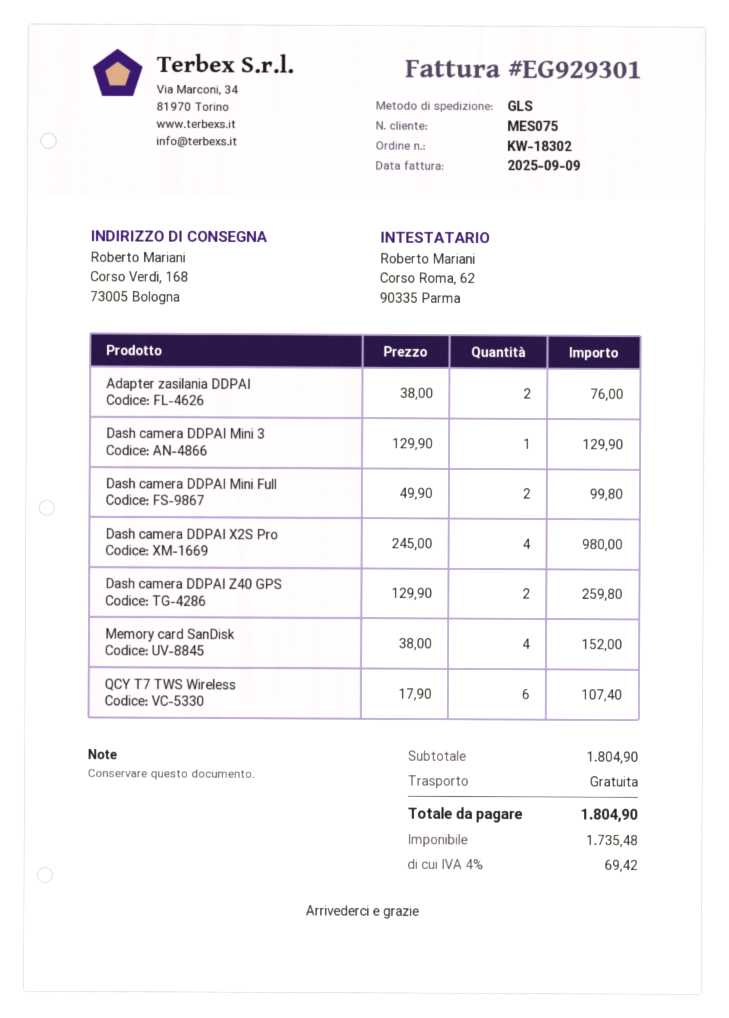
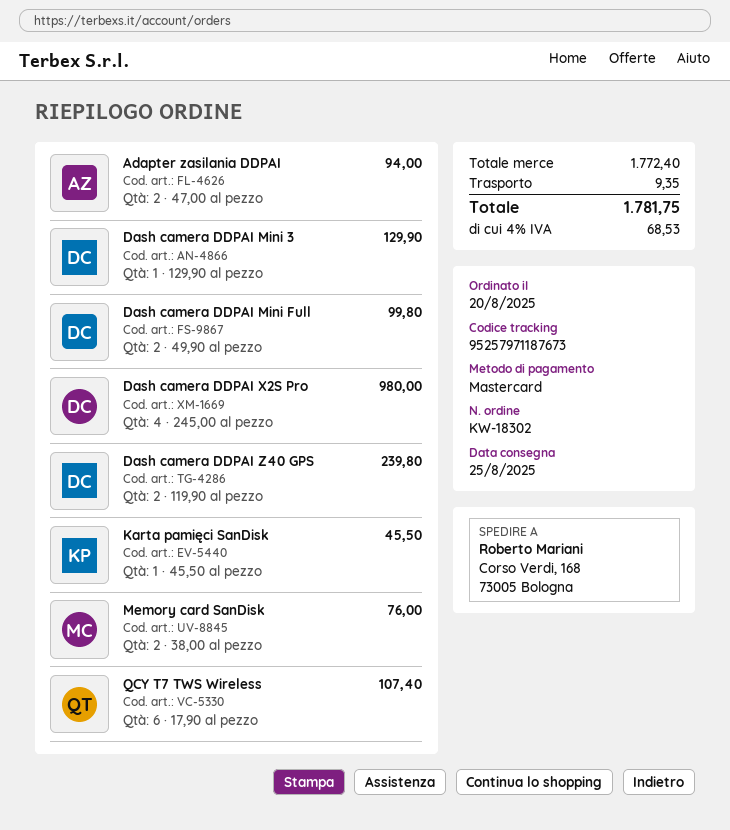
Adapter zasilania DDPAI: 2 x 38.00 = 76.00 -> 2 x 47.00 = 94.00
Dash camera DDPAI Z40 GPS: 2 x 129.90 = 259.80 -> 2 x 119.90 = 239.80
Memory card SanDisk: 4 x 38.00 = 152.00 -> 2 x 38.00 = 76.00
Karta pamięci SanDisk: none -> 1 x 45.50 = 45.50
subtotal: 1804.90 -> 1772.40
shipping: 0.00 -> 9.35
tax: 4% = 69.42 -> 4% = 68.53
total: 1804.90 -> 1781.75

